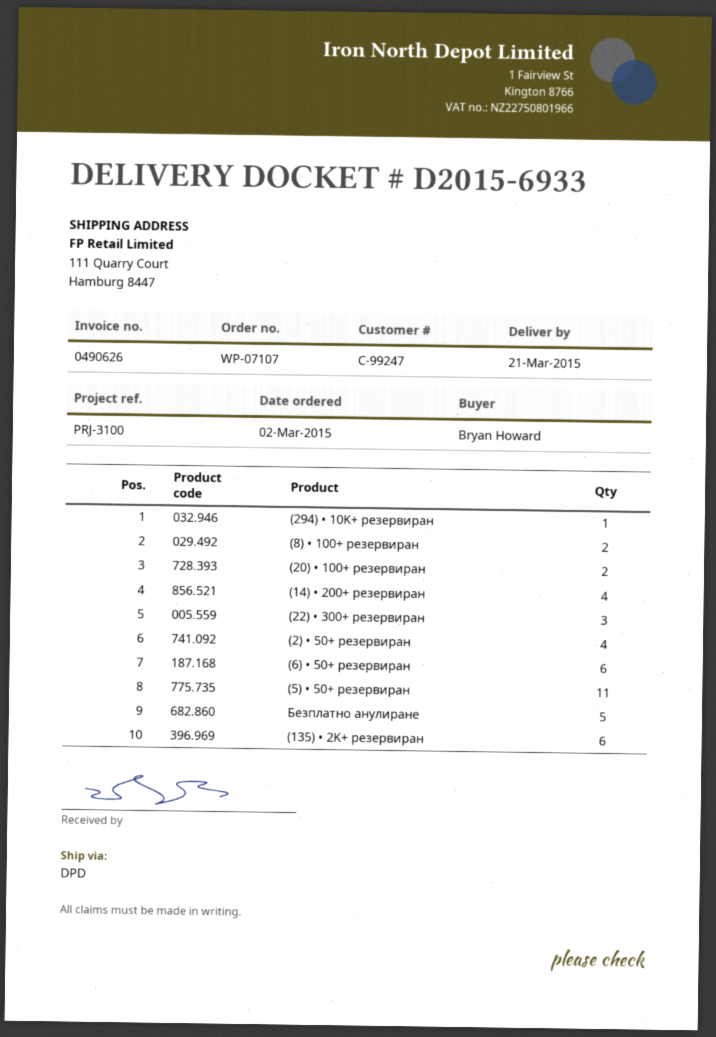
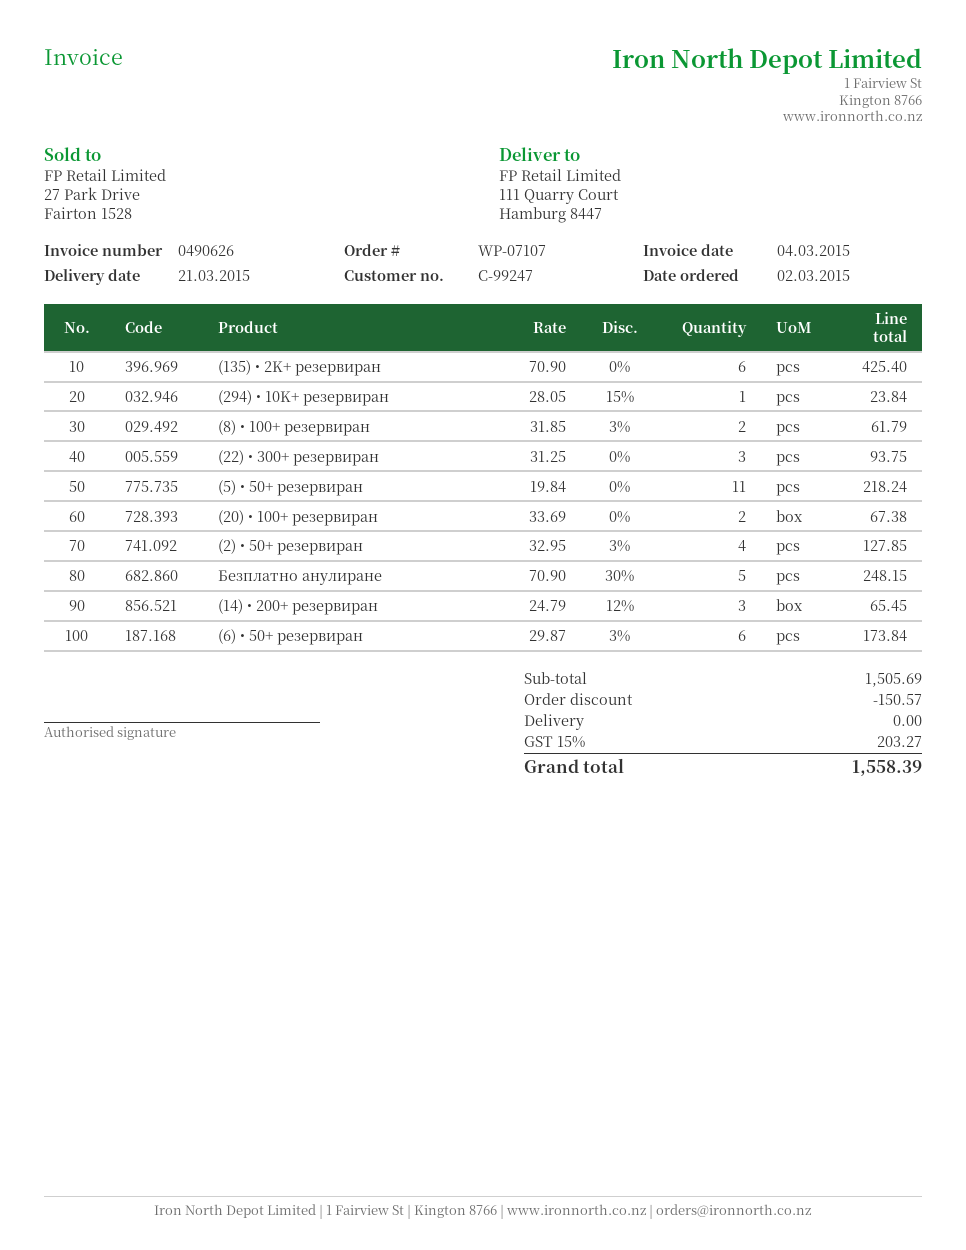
(14) • 200+ резервиран: 4 -> 3

